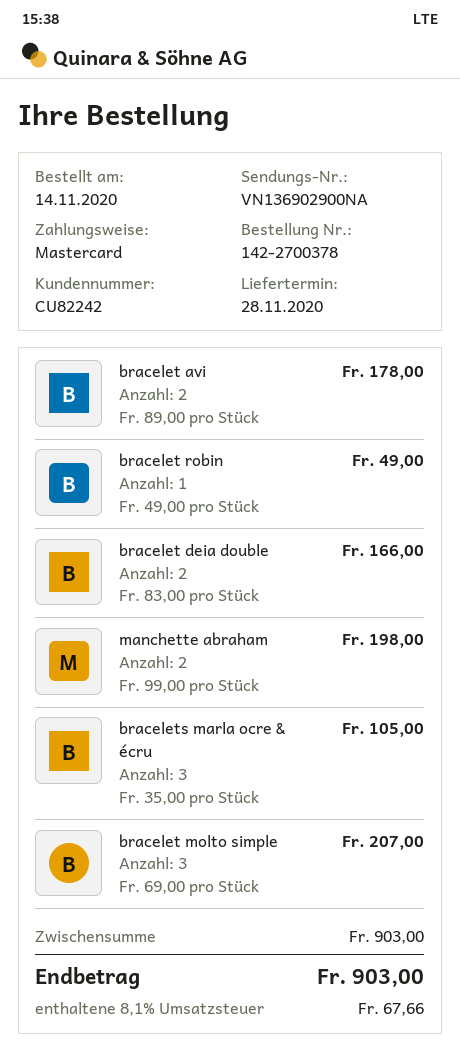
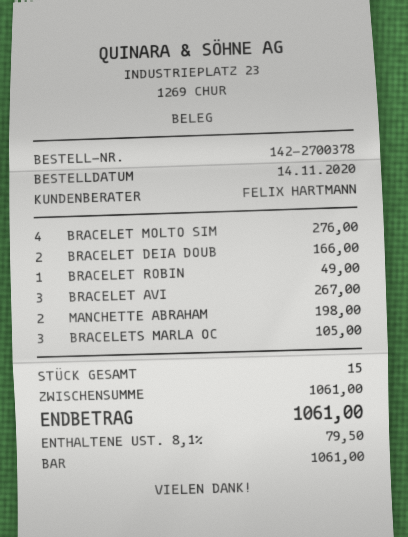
payment method: Mastercard -> cash
bracelet avi: 2 for 178.00 -> 3 for 267.00
bracelet molto simple: 3 for 207.00 -> 4 for 276.00
subtotal: 903.00 -> 1061.00
tax: 8.1% = 67.66 -> 8.1% = 79.50
total: 903.00 -> 1061.00

